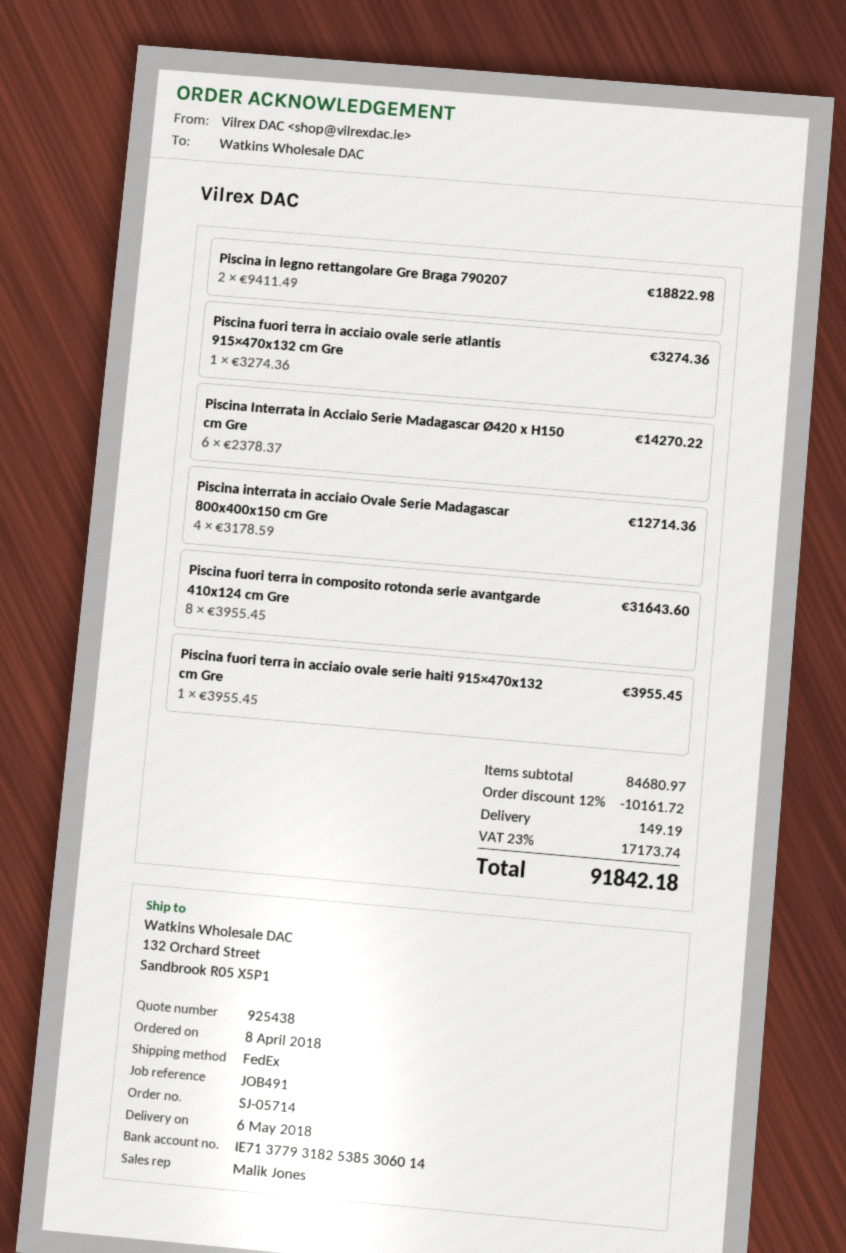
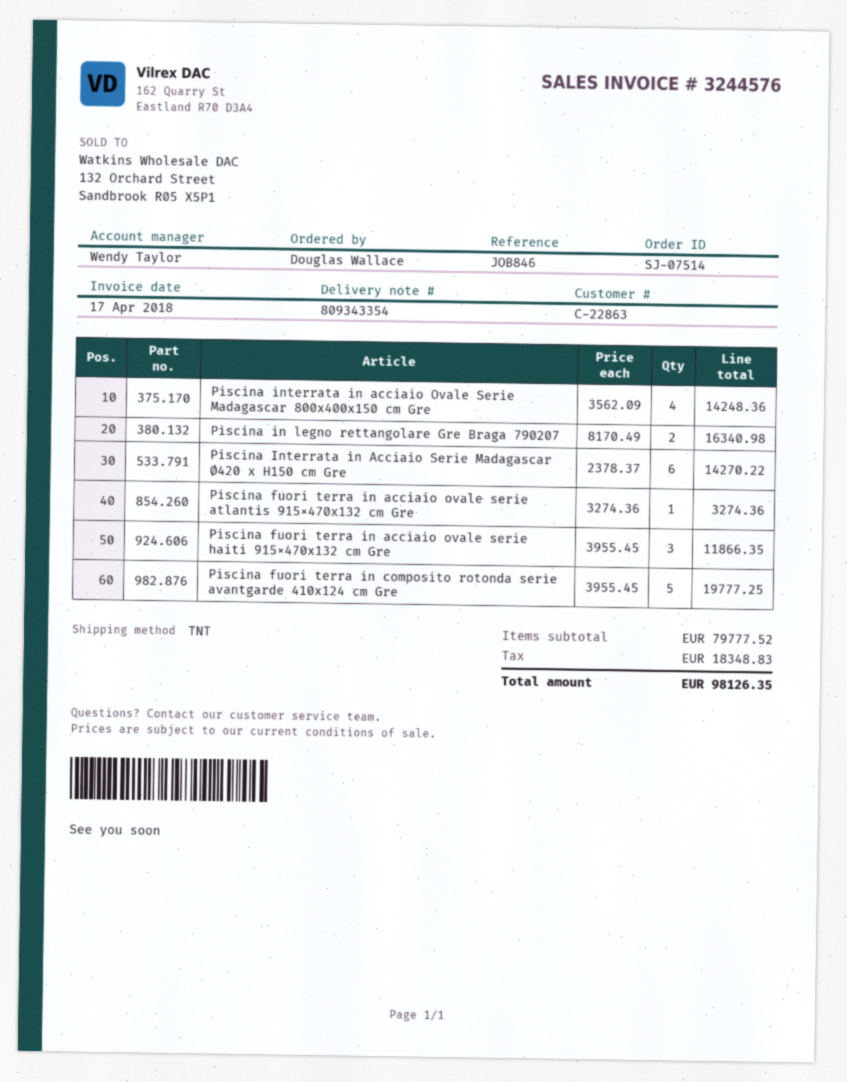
order number: SJ-05714 -> SJ-07514
reference: JOB491 -> JOB846
sales rep: Malik Jones -> Wendy Taylor
shipping method: FedEx -> TNT
Piscina in legno rettangolare Gre Braga 790207: 2 x 9411.49 = 18822.98 -> 2 x 8170.49 = 16340.98
Piscina interrata in acciaio Ovale Serie Madagascar 800x400x150 cm Gre: 4 x 3178.59 = 12714.36 -> 4 x 3562.09 = 14248.36
Piscina fuori terra in composito rotonda serie avantgarde 410x124 cm Gre: 8 x 3955.45 = 31643.60 -> 5 x 3955.45 = 19777.25
Piscina fuori terra in acciaio ovale serie haiti 915×470x132 cm Gre: 1 x 3955.45 = 3955.45 -> 3 x 3955.45 = 11866.35
subtotal: 84680.97 -> 79777.52
discount: 12% = 10161.72 -> none
shipping: 149.19 -> none
tax: 17173.74 -> 18348.83
total: 91842.18 -> 98126.35

